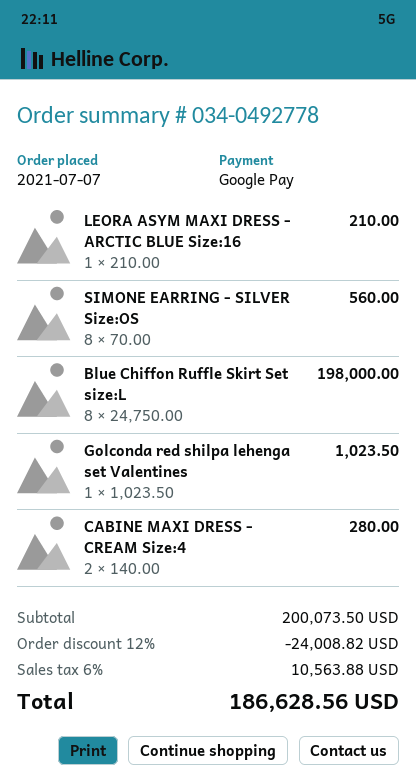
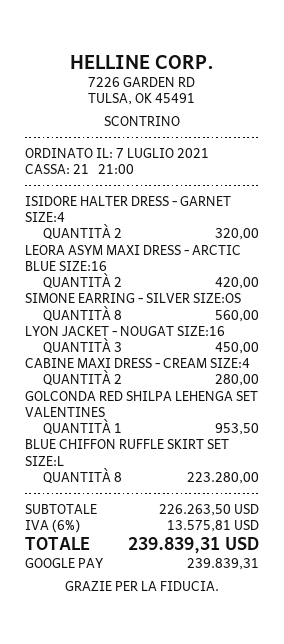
LEORA ASYM MAXI DRESS - ARCTIC BLUE Size:16: 1 for 210.00 -> 2 for 420.00
Blue Chiffon Ruffle Skirt Set size:L: 8 for 198000.00 -> 8 for 223280.00
Golconda red shilpa lehenga set Valentines: 1 for 1023.50 -> 1 for 953.50
ISIDORE HALTER DRESS - GARNET SIZE:4: none -> 2 for 320.00
LYON JACKET - NOUGAT SIZE:16: none -> 3 for 450.00
subtotal: 200073.50 -> 226263.50
discount: 12% = 24008.82 -> none
tax: 6% = 10563.88 -> 6% = 13575.81
total: 186628.56 -> 239839.31

